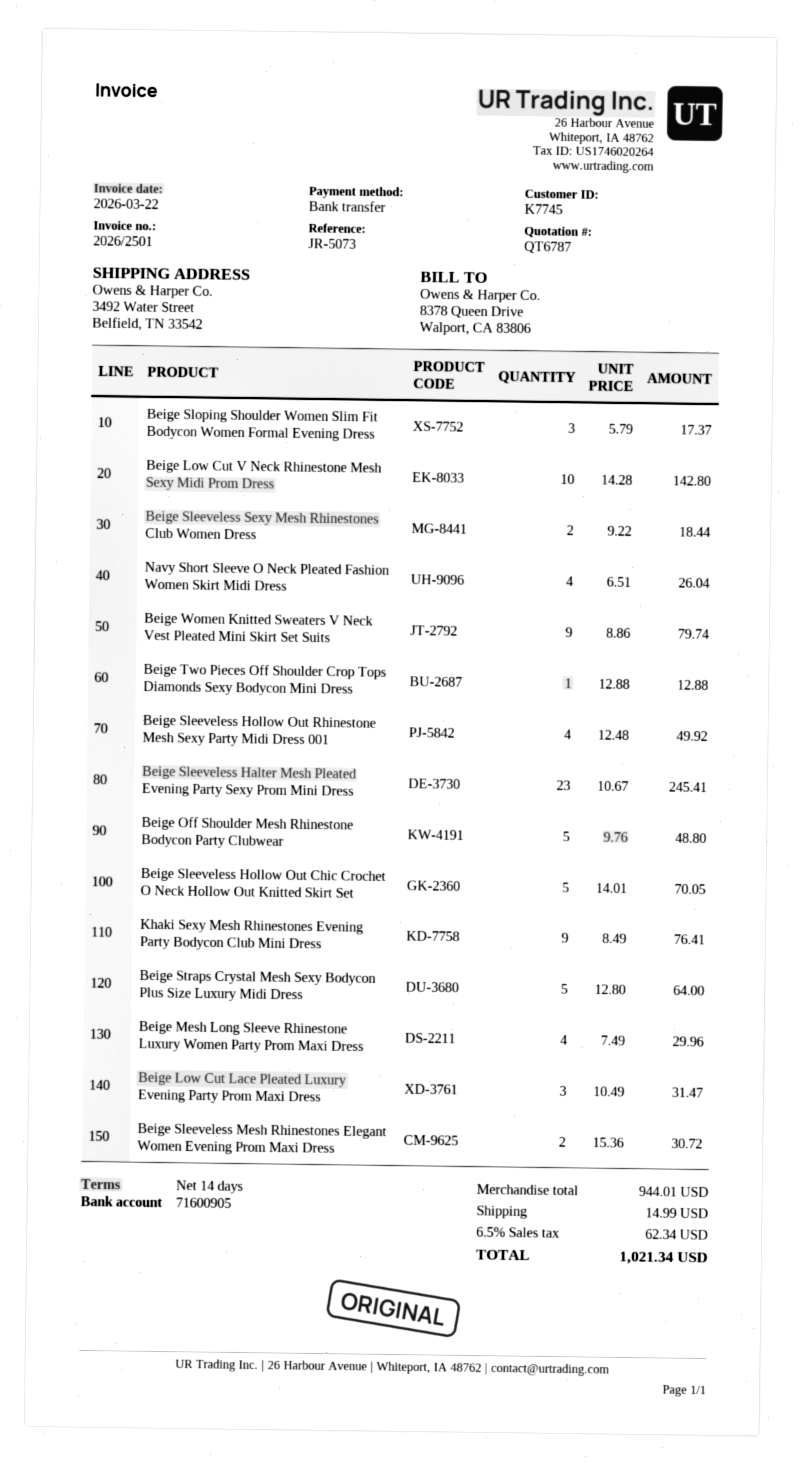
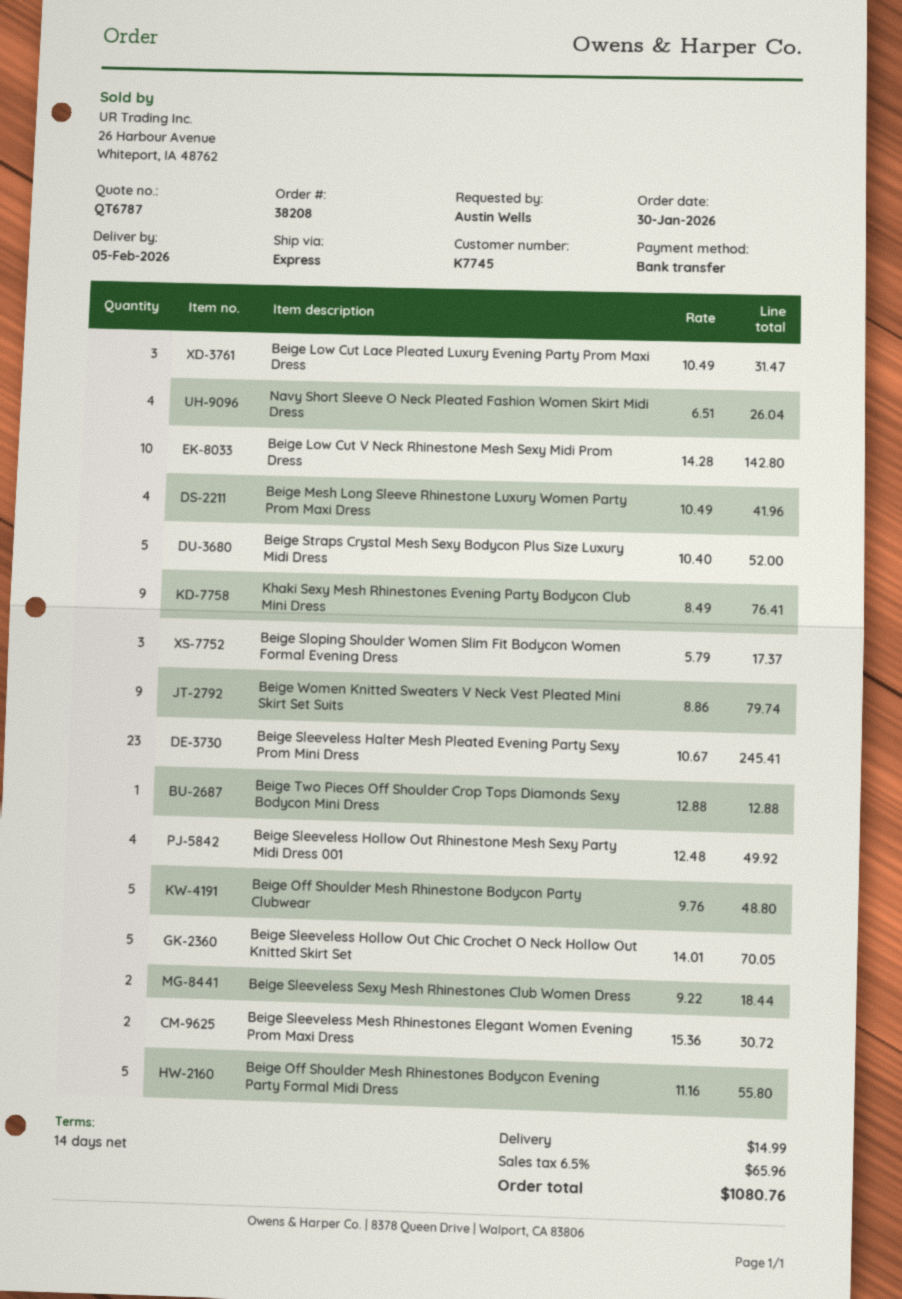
Beige Straps Crystal Mesh Sexy Bodycon Plus Size Luxury Midi Dress: 5 x 12.80 = 64.00 -> 5 x 10.40 = 52.00
Beige Mesh Long Sleeve Rhinestone Luxury Women Party Prom Maxi Dress: 4 x 7.49 = 29.96 -> 4 x 10.49 = 41.96
Beige Off Shoulder Mesh Rhinestones Bodycon Evening Party Formal Midi Dress: none -> 5 x 11.16 = 55.80
tax: 6.5% = 62.34 -> 6.5% = 65.96
total: 1021.34 -> 1080.76

